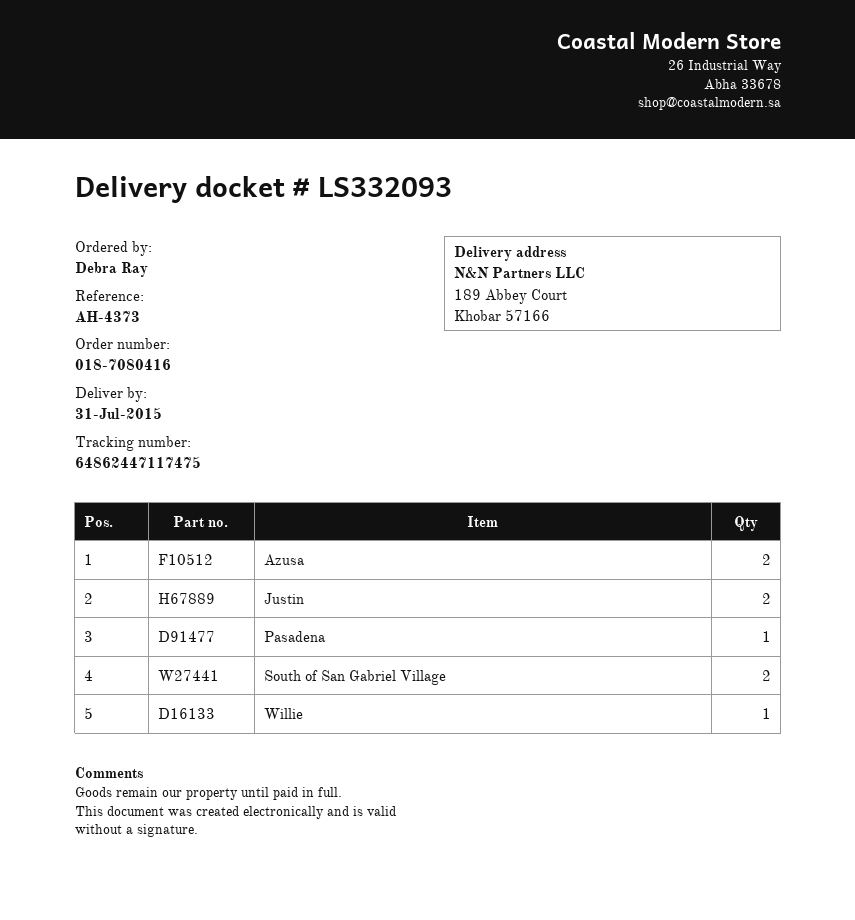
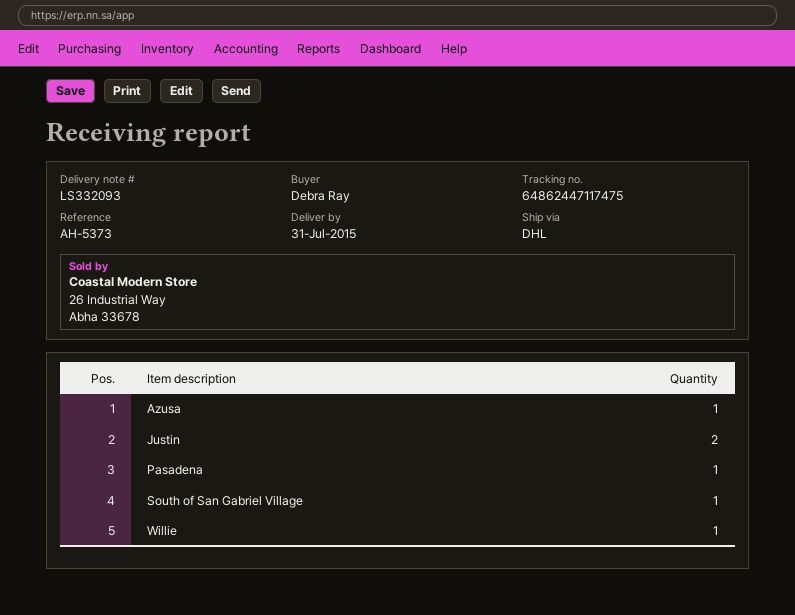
reference: AH-4373 -> AH-5373
Azusa: 2 -> 1
South of San Gabriel Village: 2 -> 1

